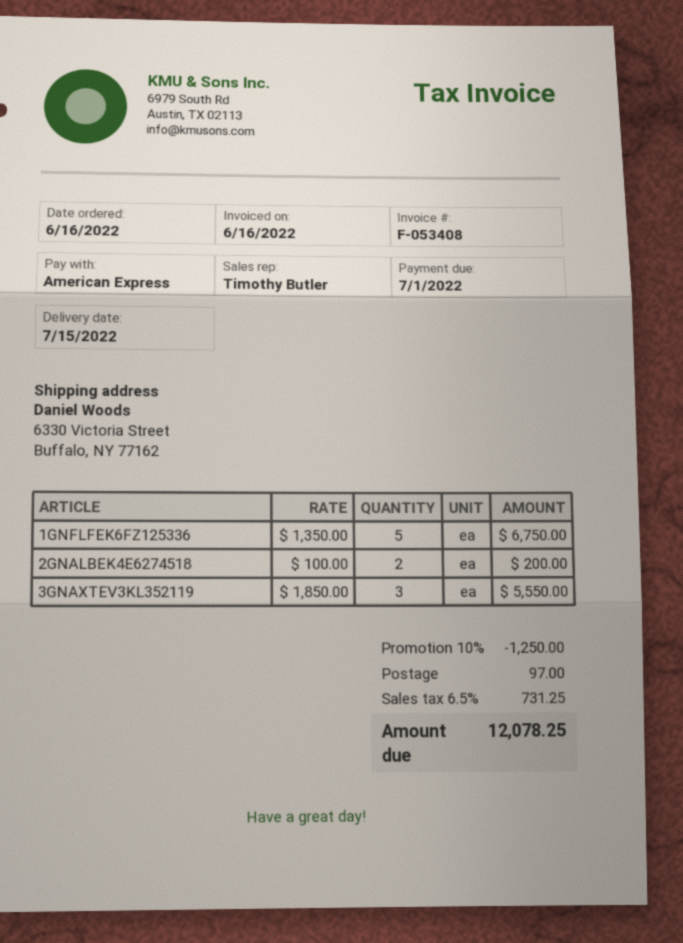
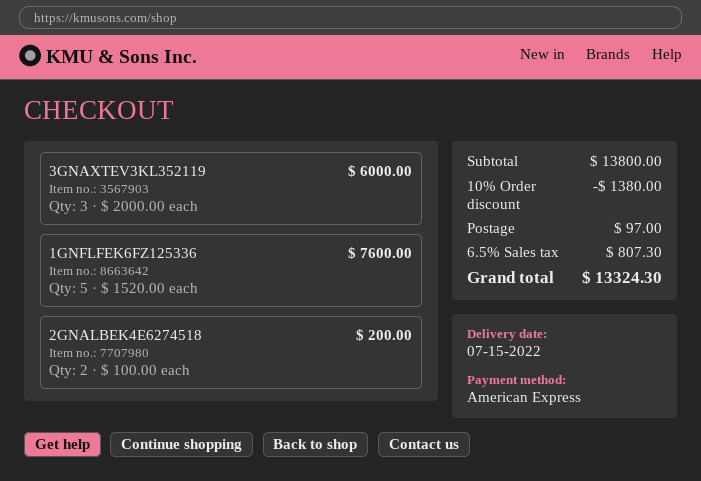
1GNFLFEK6FZ125336: 5 x 1350.00 = 6750.00 -> 5 x 1520.00 = 7600.00
3GNAXTEV3KL352119: 3 x 1850.00 = 5550.00 -> 3 x 2000.00 = 6000.00
discount: 10% = 1250.00 -> 10% = 1380.00
tax: 6.5% = 731.25 -> 6.5% = 807.30
total: 12078.25 -> 13324.30

